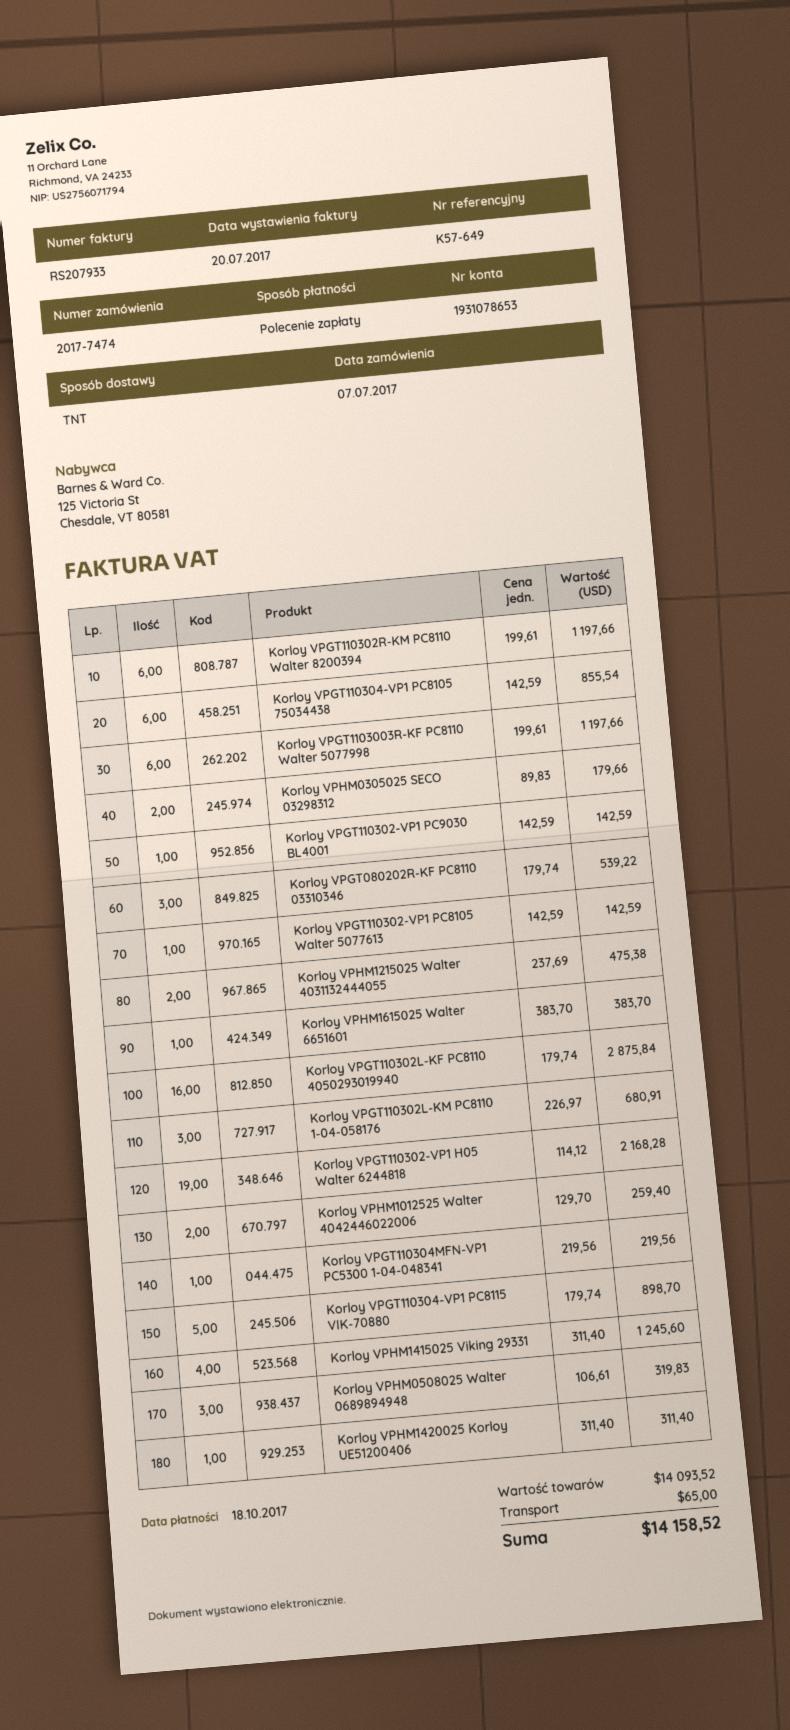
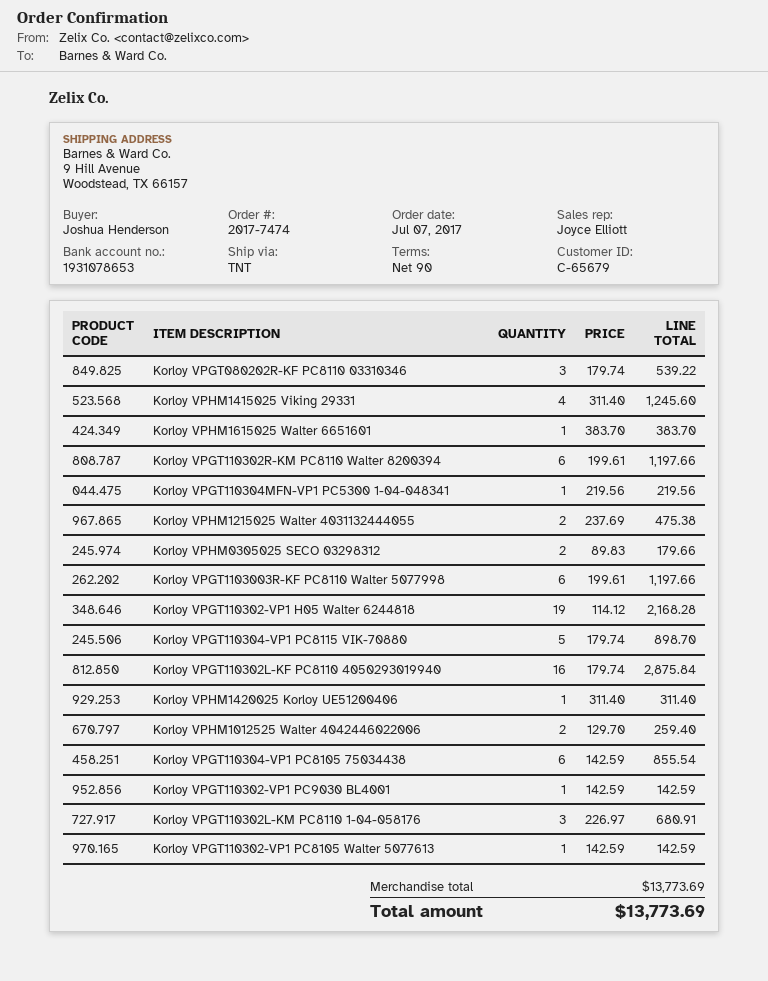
Korloy VPHM0508025 Walter 0689894948: 3 x 106.61 = 319.83 -> none
subtotal: 14093.52 -> 13773.69
shipping: 65.00 -> none
total: 14158.52 -> 13773.69

